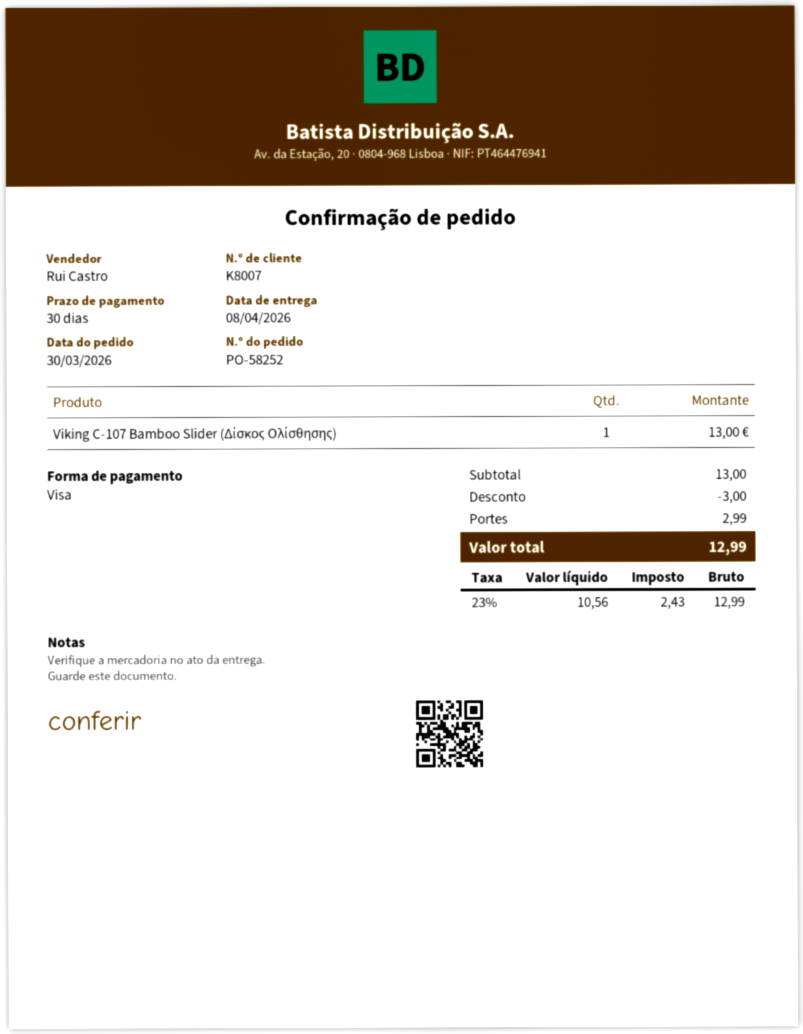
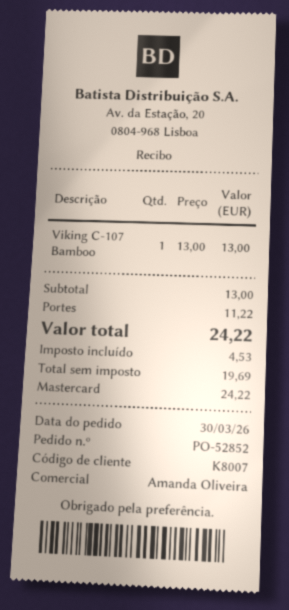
order number: PO-58252 -> PO-52852
sales rep: Rui Castro -> Amanda Oliveira
payment method: Visa -> Mastercard
discount: 3.00 -> none
shipping: 2.99 -> 11.22
net: 10.56 -> 19.69
tax: 2.43 -> 4.53
total: 12.99 -> 24.22

